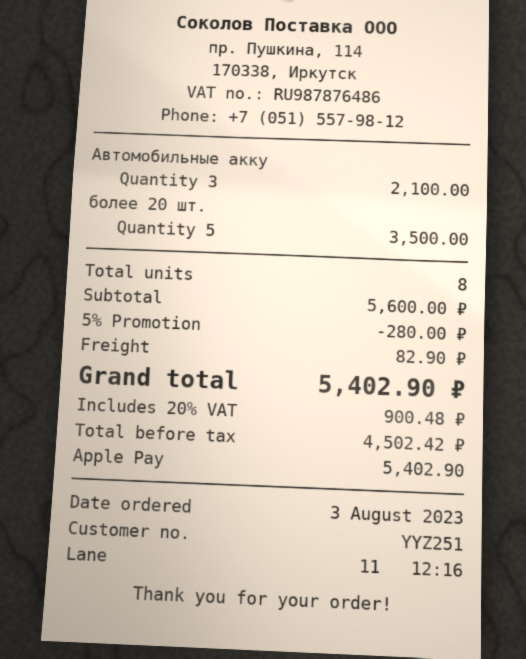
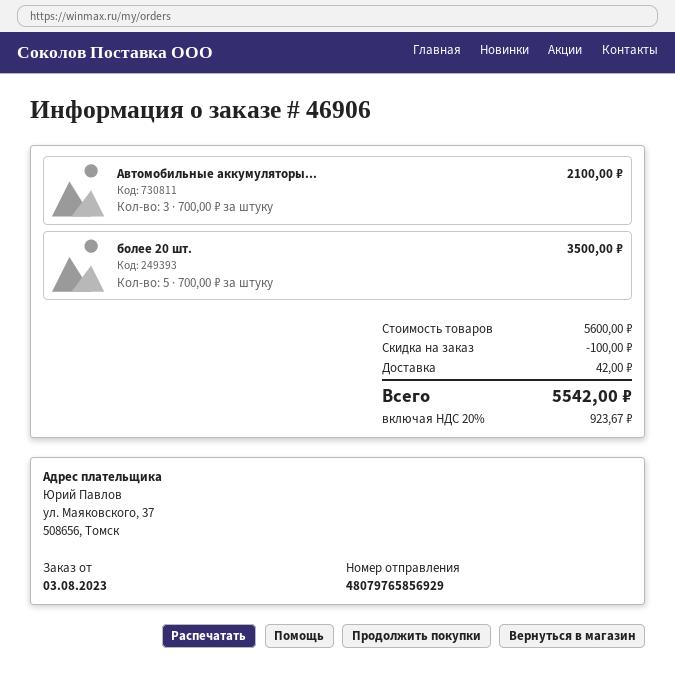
discount: 280.00 -> 100.00
shipping: 82.90 -> 42.00
tax: 20% = 900.48 -> 20% = 923.67
total: 5402.90 -> 5542.00

